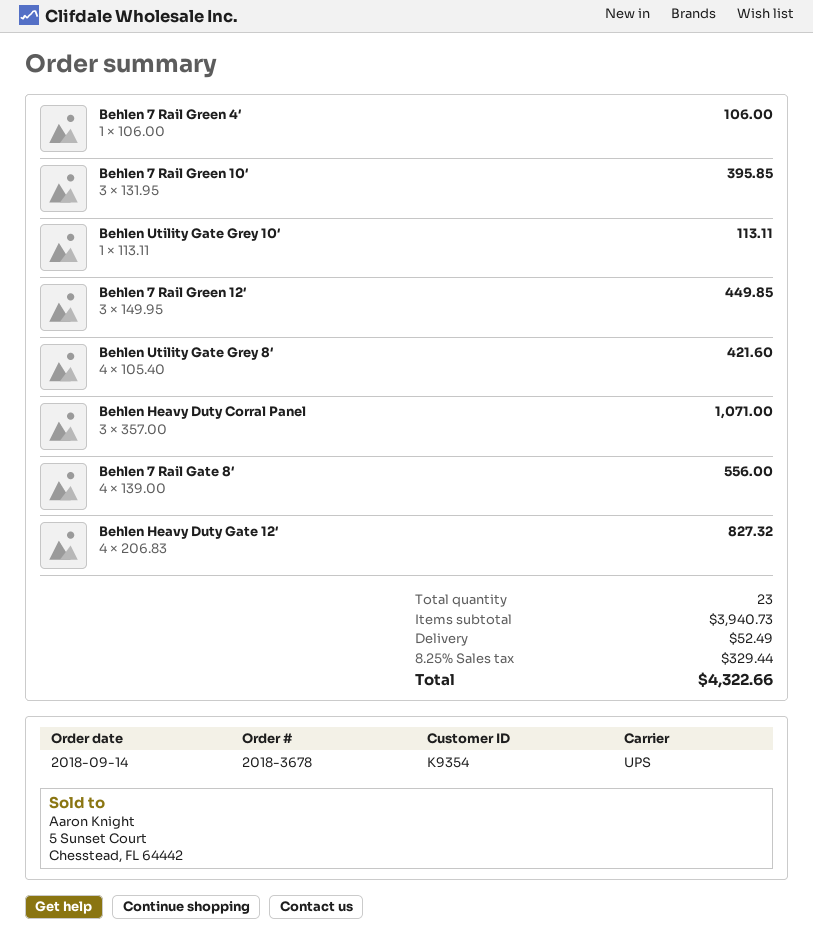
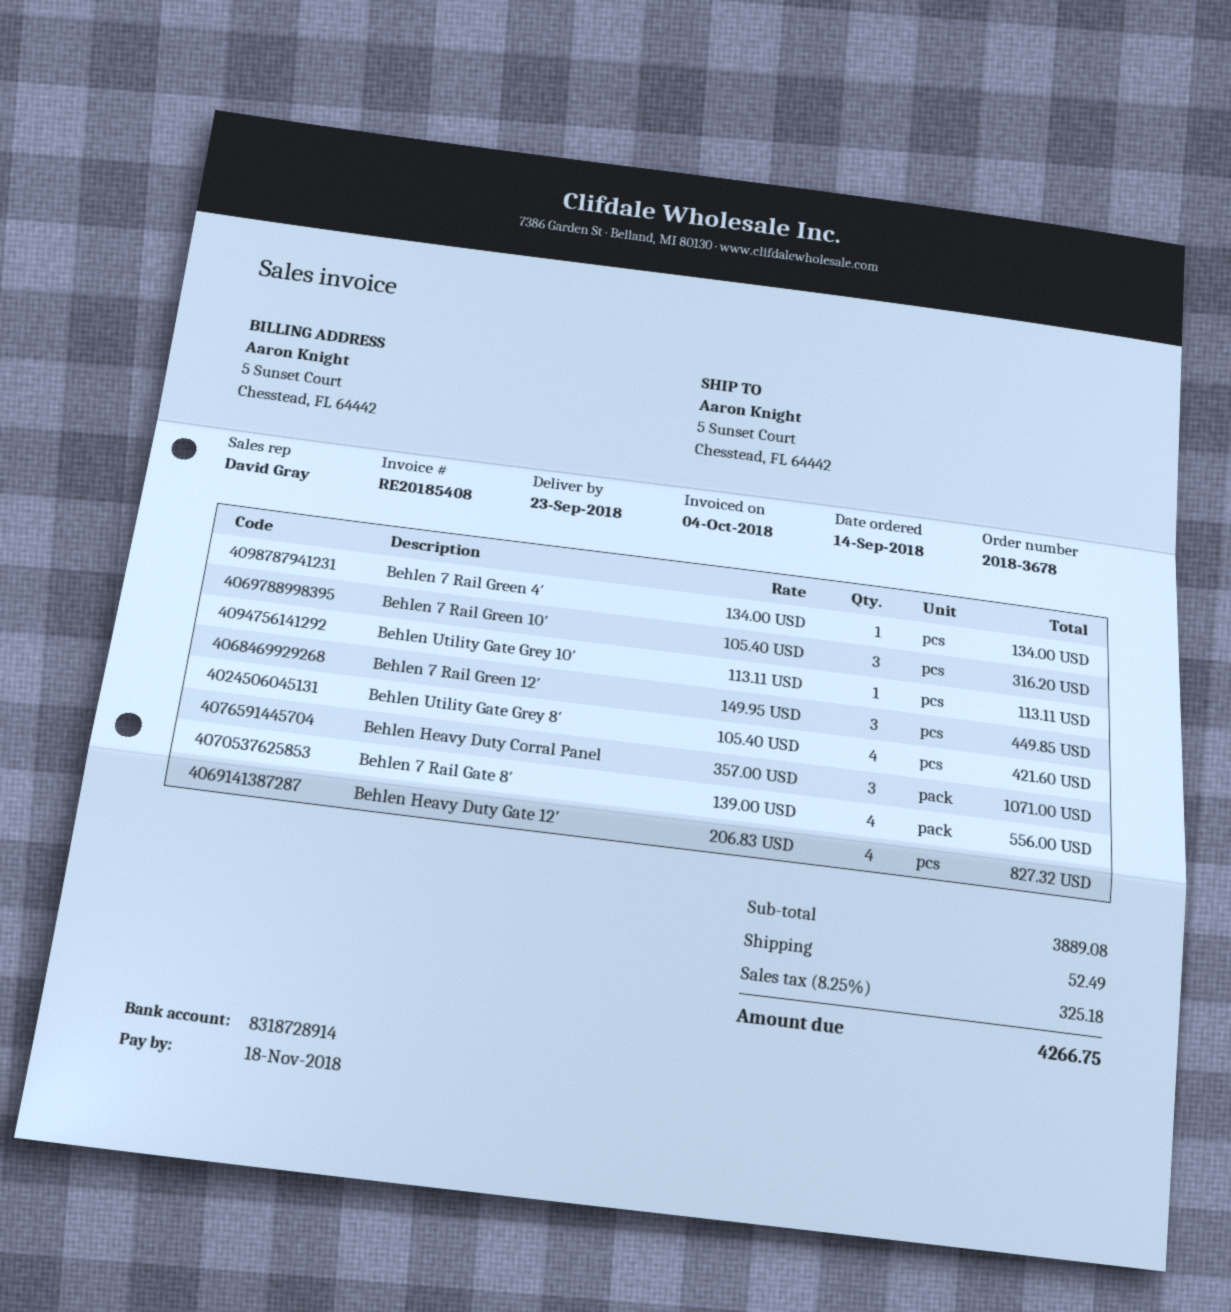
Behlen 7 Rail Green 4′: 1 x 106.00 = 106.00 -> 1 x 134.00 = 134.00
Behlen 7 Rail Green 10′: 3 x 131.95 = 395.85 -> 3 x 105.40 = 316.20
subtotal: 3940.73 -> 3889.08
tax: 8.25% = 329.44 -> 8.25% = 325.18
total: 4322.66 -> 4266.75

